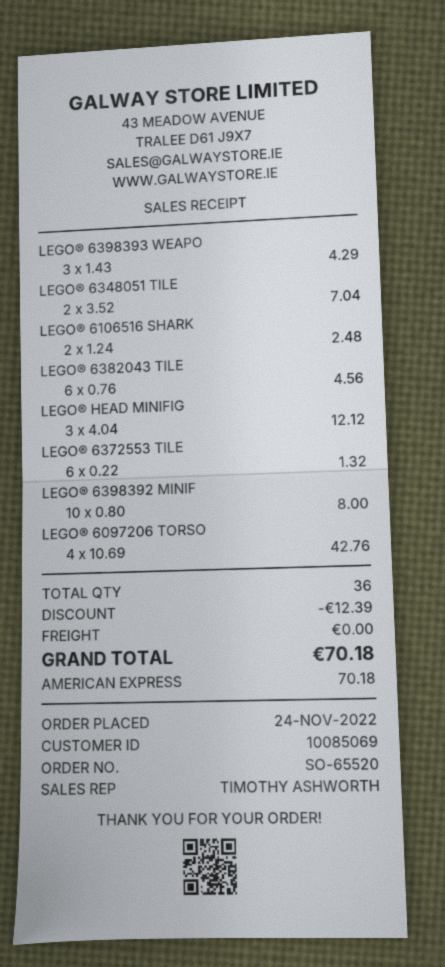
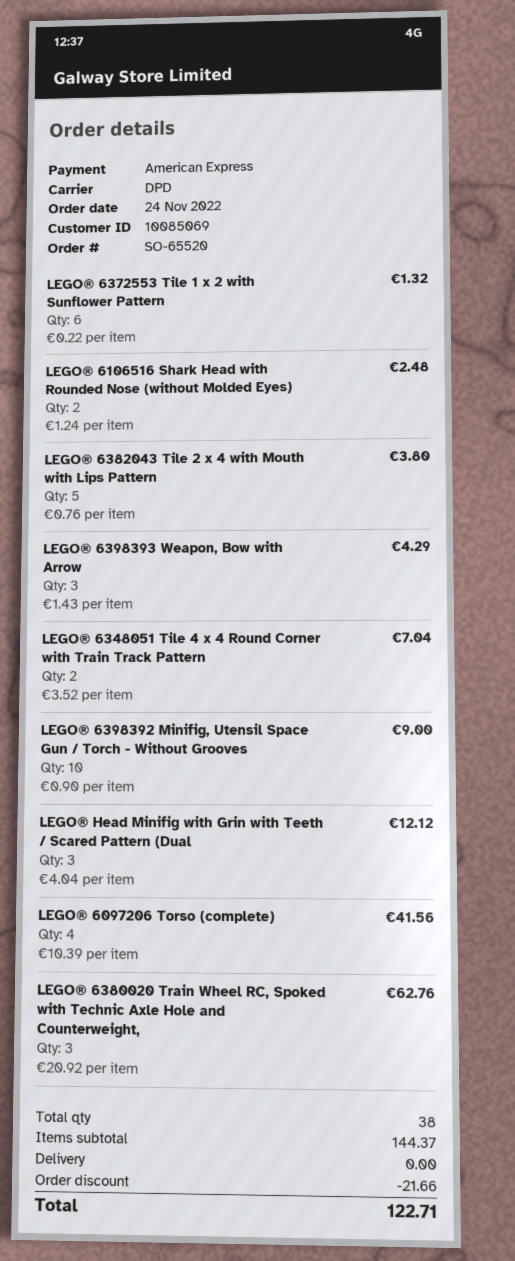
LEGO® 6382043 TILE: 6 x 0.76 = 4.56 -> 5 x 0.76 = 3.80
LEGO® 6398392 MINIF: 10 x 0.80 = 8.00 -> 10 x 0.90 = 9.00
LEGO® 6097206 TORSO: 4 x 10.69 = 42.76 -> 4 x 10.39 = 41.56
LEGO® 6380020 Train Wheel RC, Spoked with Technic Axle Hole and Counterweight,: none -> 3 x 20.92 = 62.76
total quantity: 36 -> 38
discount: 12.39 -> 21.66
total: 70.18 -> 122.71

